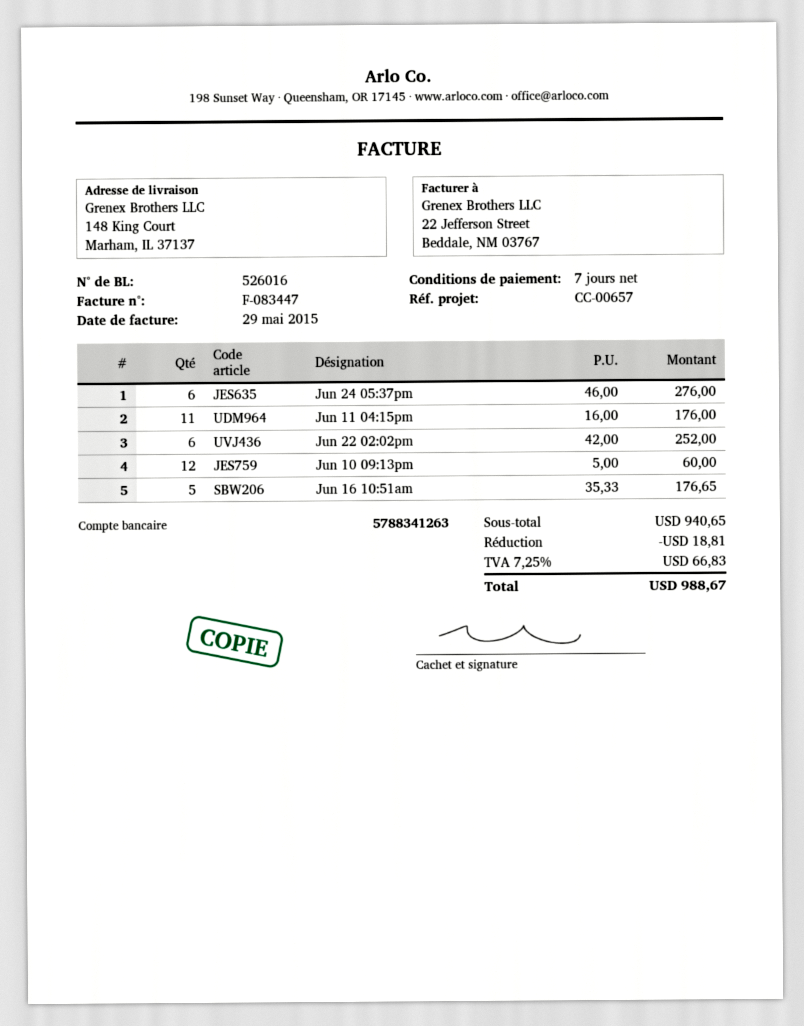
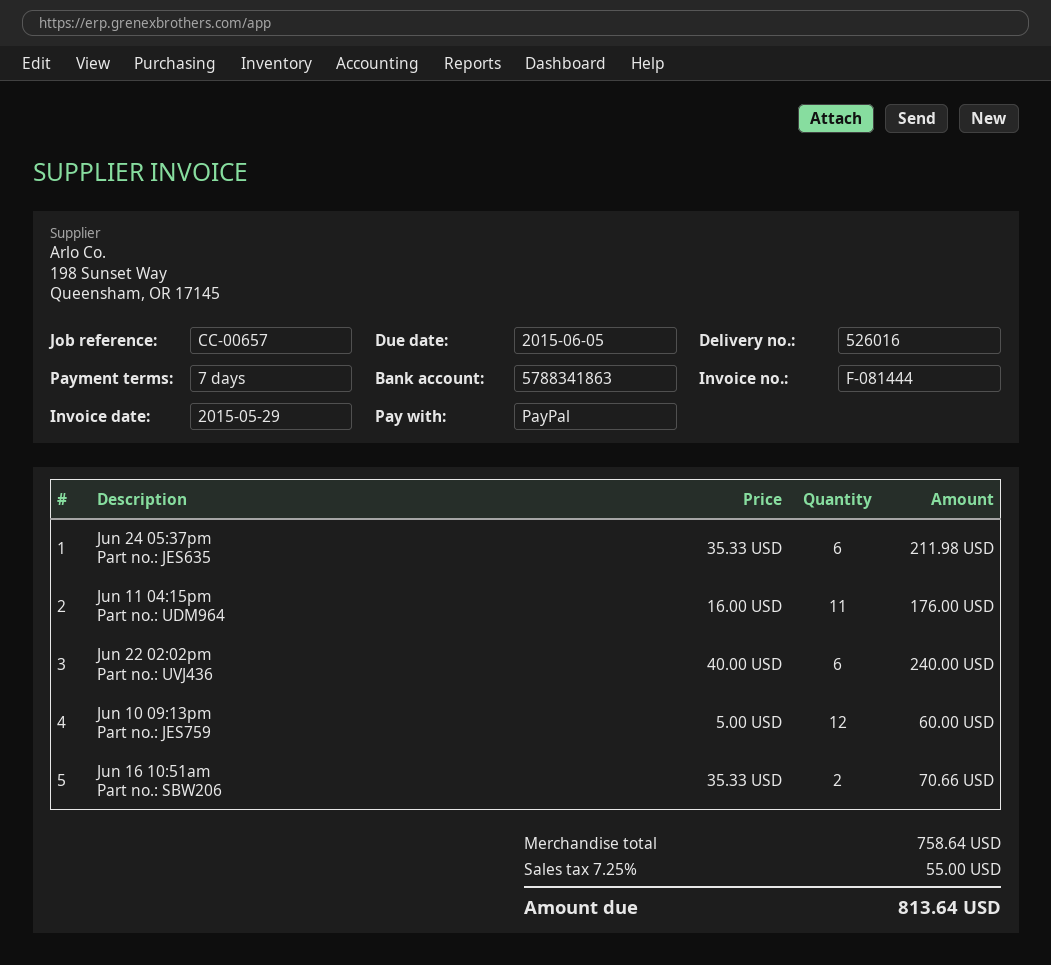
invoice number: F-083447 -> F-081444
bank account: 5788341263 -> 5788341863
Jun 24 05:37pm: 6 x 46.00 = 276.00 -> 6 x 35.33 = 211.98
Jun 22 02:02pm: 6 x 42.00 = 252.00 -> 6 x 40.00 = 240.00
Jun 16 10:51am: 5 x 35.33 = 176.65 -> 2 x 35.33 = 70.66
subtotal: 940.65 -> 758.64
discount: 18.81 -> none
tax: 7.25% = 66.83 -> 7.25% = 55.00
total: 988.67 -> 813.64

